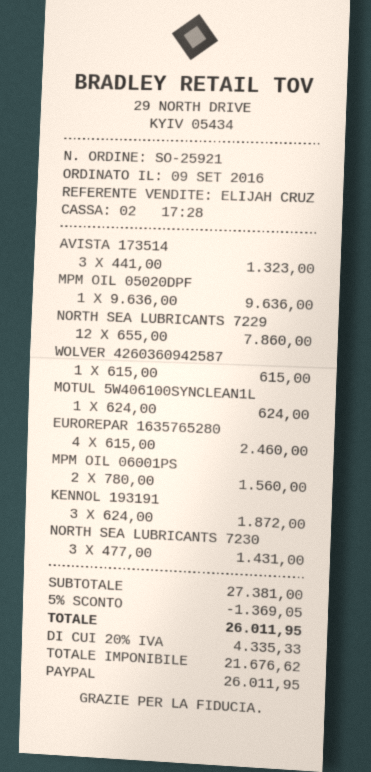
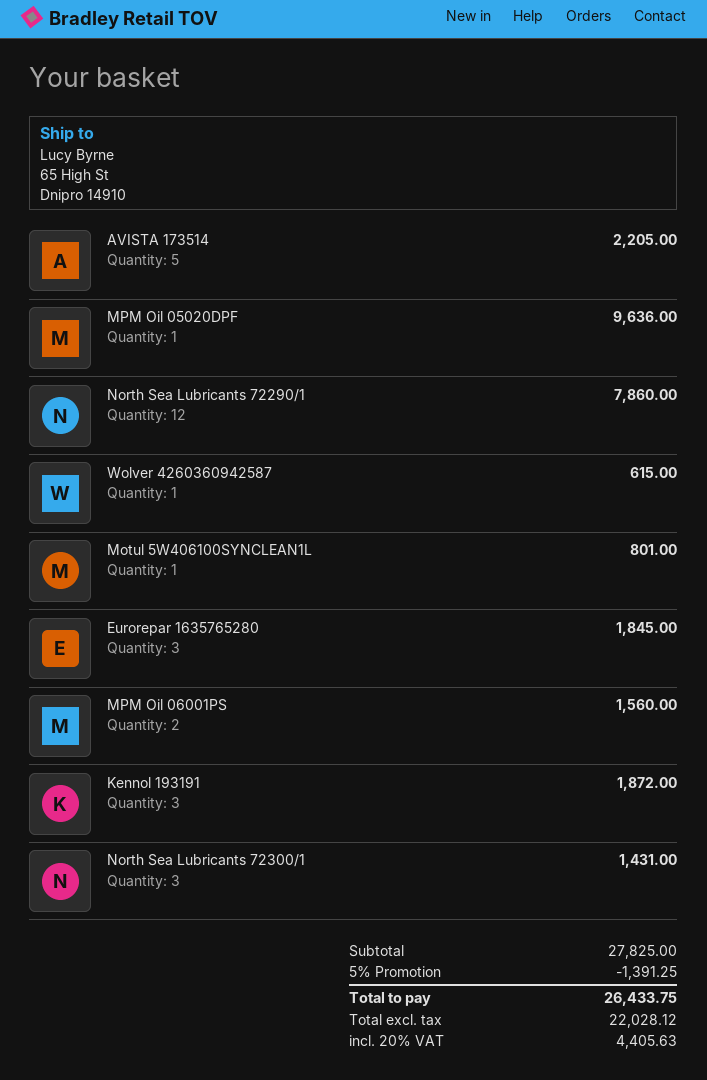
AVISTA 173514: 3 for 1323.00 -> 5 for 2205.00
MOTUL 5W406100SYNCLEAN1L: 1 for 624.00 -> 1 for 801.00
EUROREPAR 1635765280: 4 for 2460.00 -> 3 for 1845.00
subtotal: 27381.00 -> 27825.00
discount: 5% = 1369.05 -> 5% = 1391.25
net: 21676.62 -> 22028.12
tax: 20% = 4335.33 -> 20% = 4405.63
total: 26011.95 -> 26433.75

